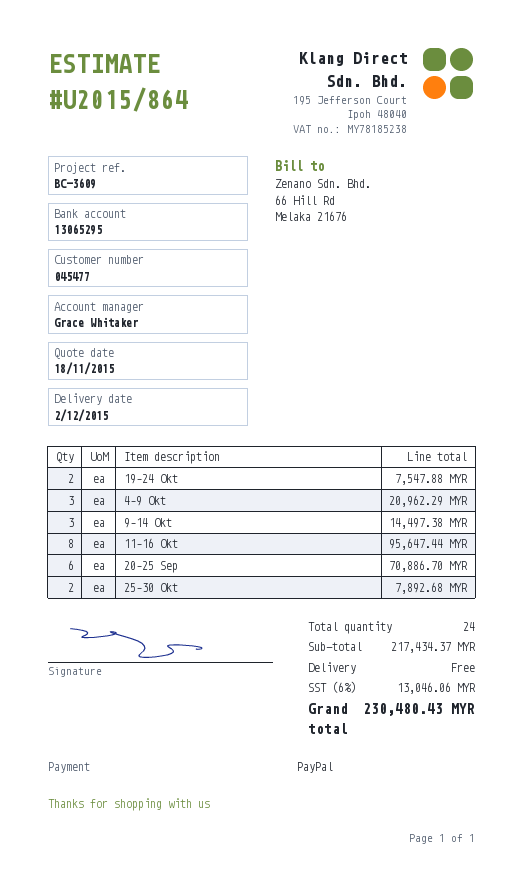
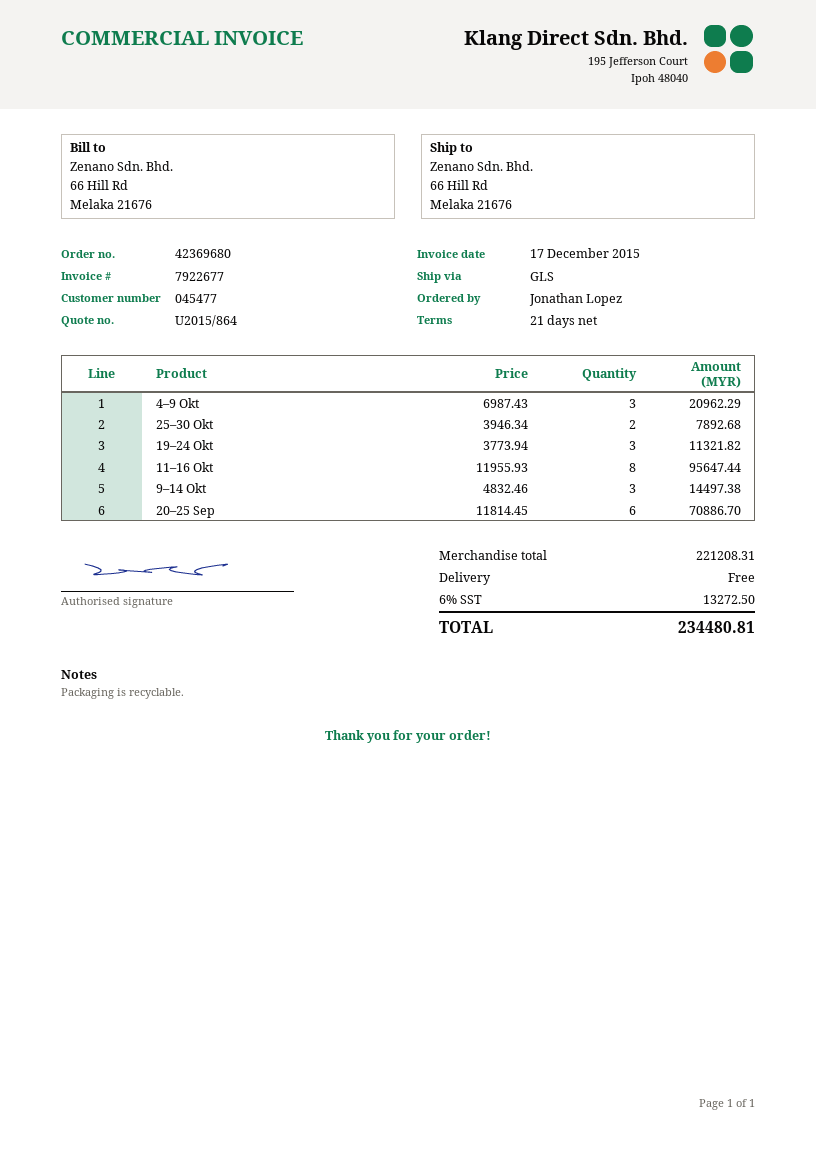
19–24 Okt: 2 for 7547.88 -> 3 for 11321.82
subtotal: 217434.37 -> 221208.31
tax: 6% = 13046.06 -> 6% = 13272.50
total: 230480.43 -> 234480.81

